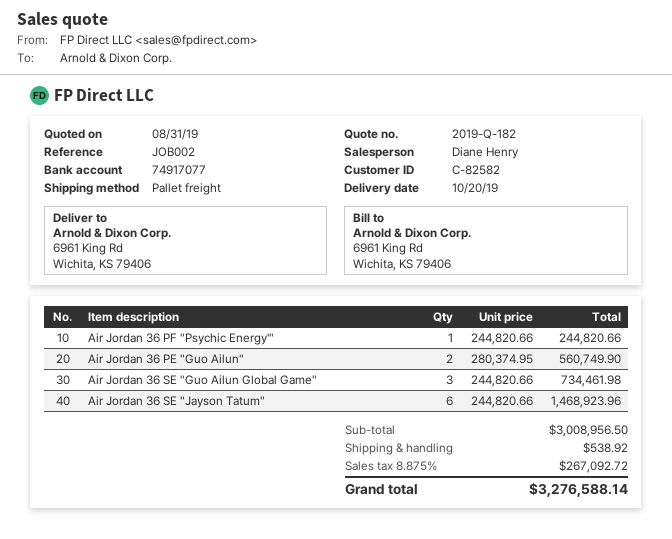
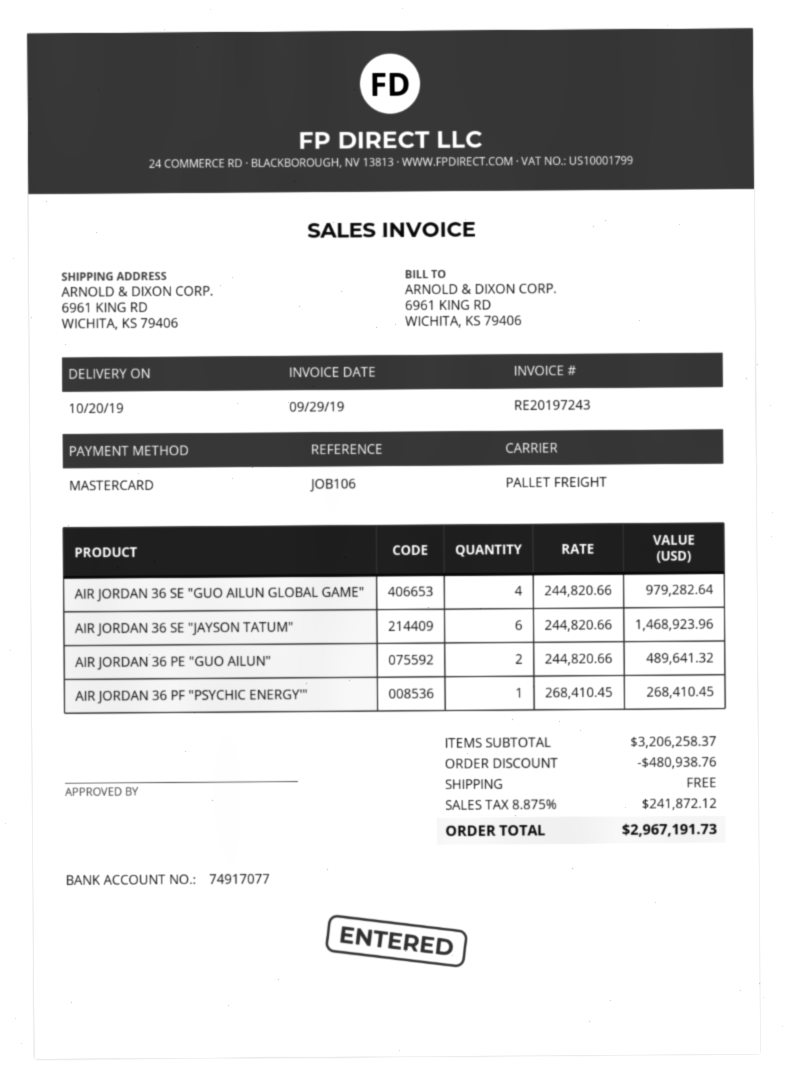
reference: JOB002 -> JOB106
Air Jordan 36 PF "Psychic Energy'": 1 x 244820.66 = 244820.66 -> 1 x 268410.45 = 268410.45
Air Jordan 36 PE "Guo Ailun": 2 x 280374.95 = 560749.90 -> 2 x 244820.66 = 489641.32
Air Jordan 36 SE "Guo Ailun Global Game": 3 x 244820.66 = 734461.98 -> 4 x 244820.66 = 979282.64
subtotal: 3008956.50 -> 3206258.37
discount: none -> 480938.76
shipping: 538.92 -> 0.00
tax: 8.875% = 267092.72 -> 8.875% = 241872.12
total: 3276588.14 -> 2967191.73

